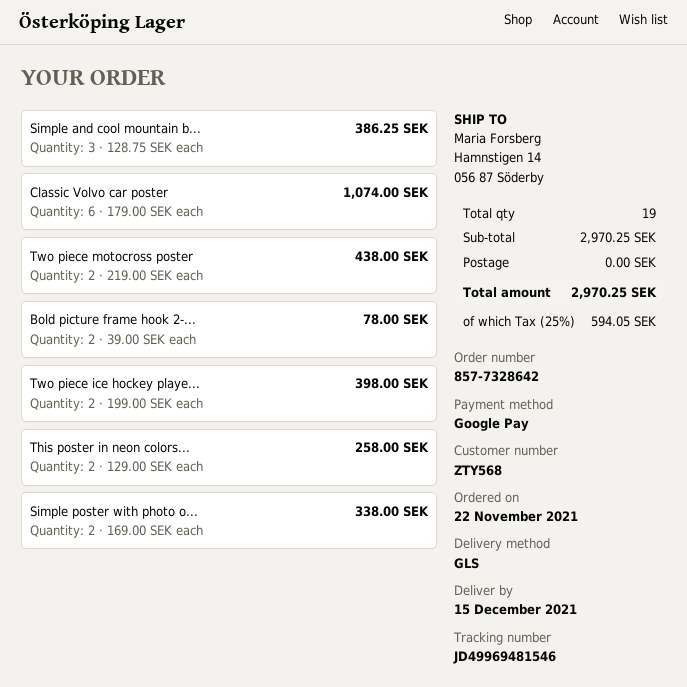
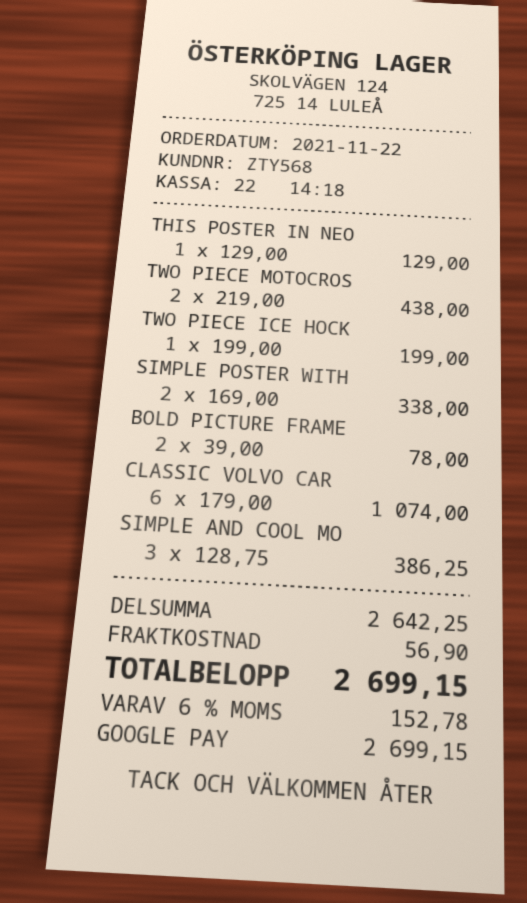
Two piece ice hockey playe...: 2 x 199.00 = 398.00 -> 1 x 199.00 = 199.00
This poster in neon colors...: 2 x 129.00 = 258.00 -> 1 x 129.00 = 129.00
subtotal: 2970.25 -> 2642.25
shipping: 0.00 -> 56.90
tax: 25% = 594.05 -> 6% = 152.78
total: 2970.25 -> 2699.15

